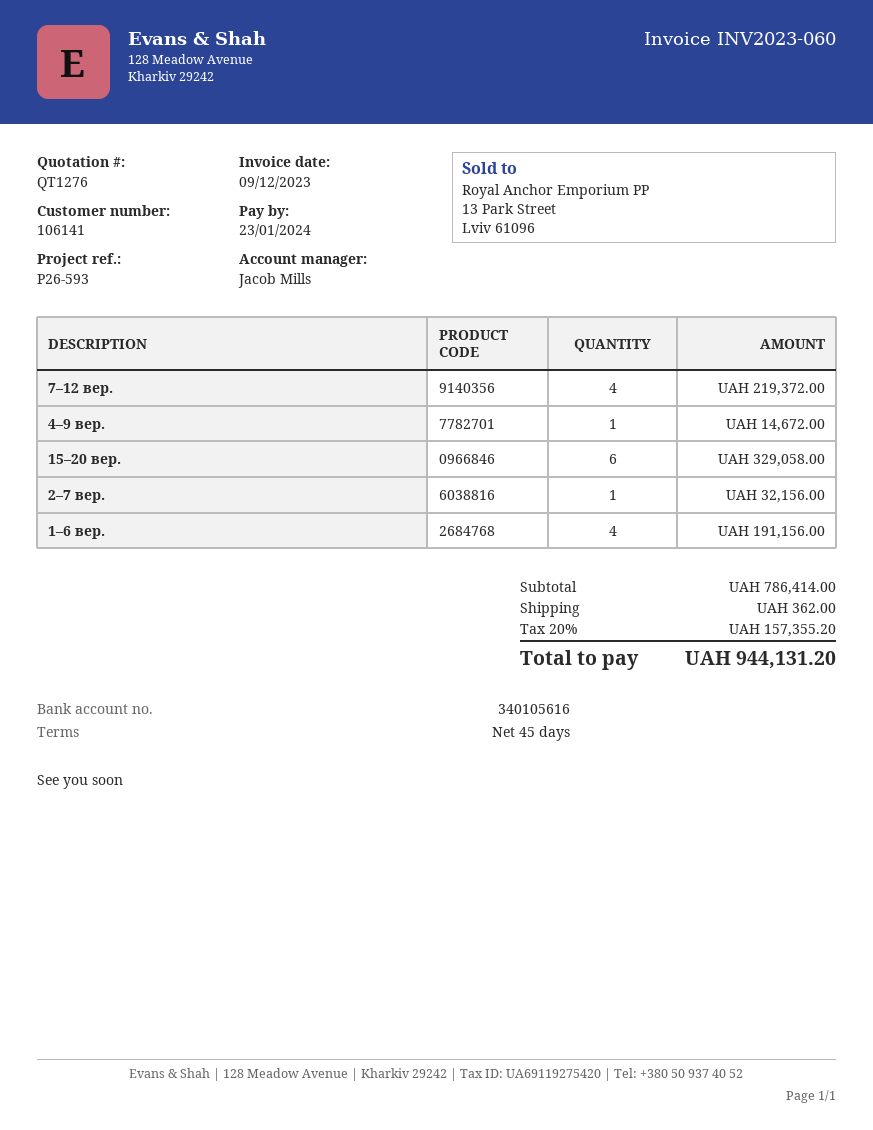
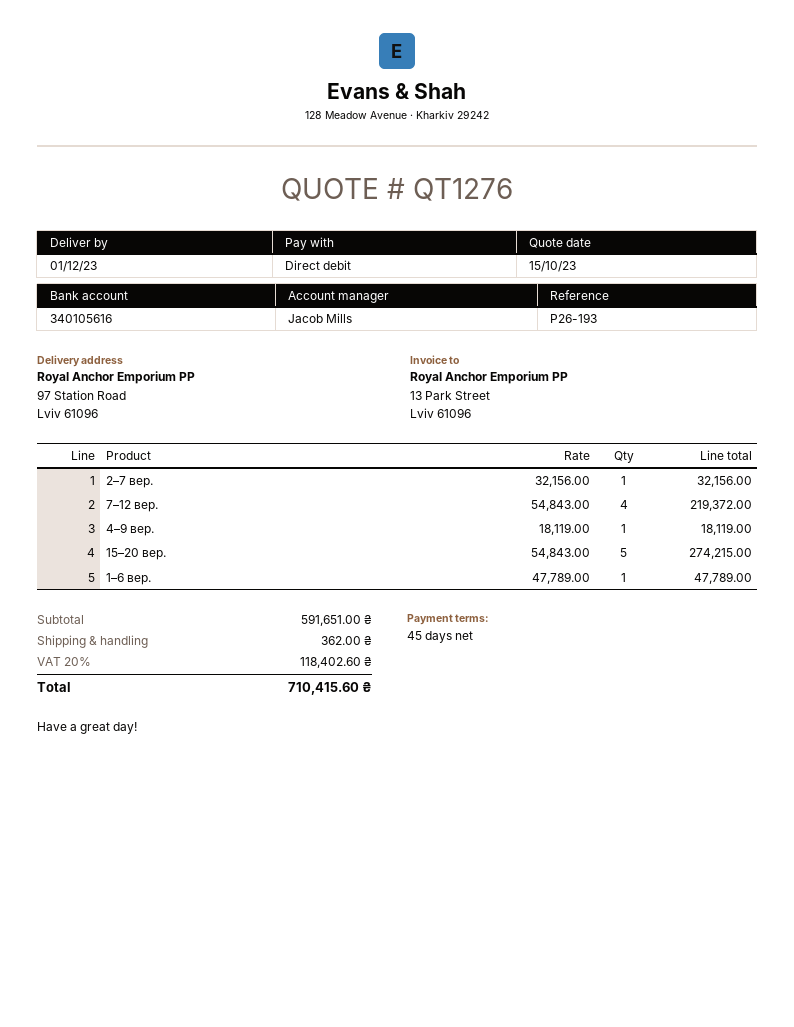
reference: P26-593 -> P26-193
4–9 вер.: 1 for 14672.00 -> 1 for 18119.00
15–20 вер.: 6 for 329058.00 -> 5 for 274215.00
1–6 вер.: 4 for 191156.00 -> 1 for 47789.00
subtotal: 786414.00 -> 591651.00
tax: 20% = 157355.20 -> 20% = 118402.60
total: 944131.20 -> 710415.60

